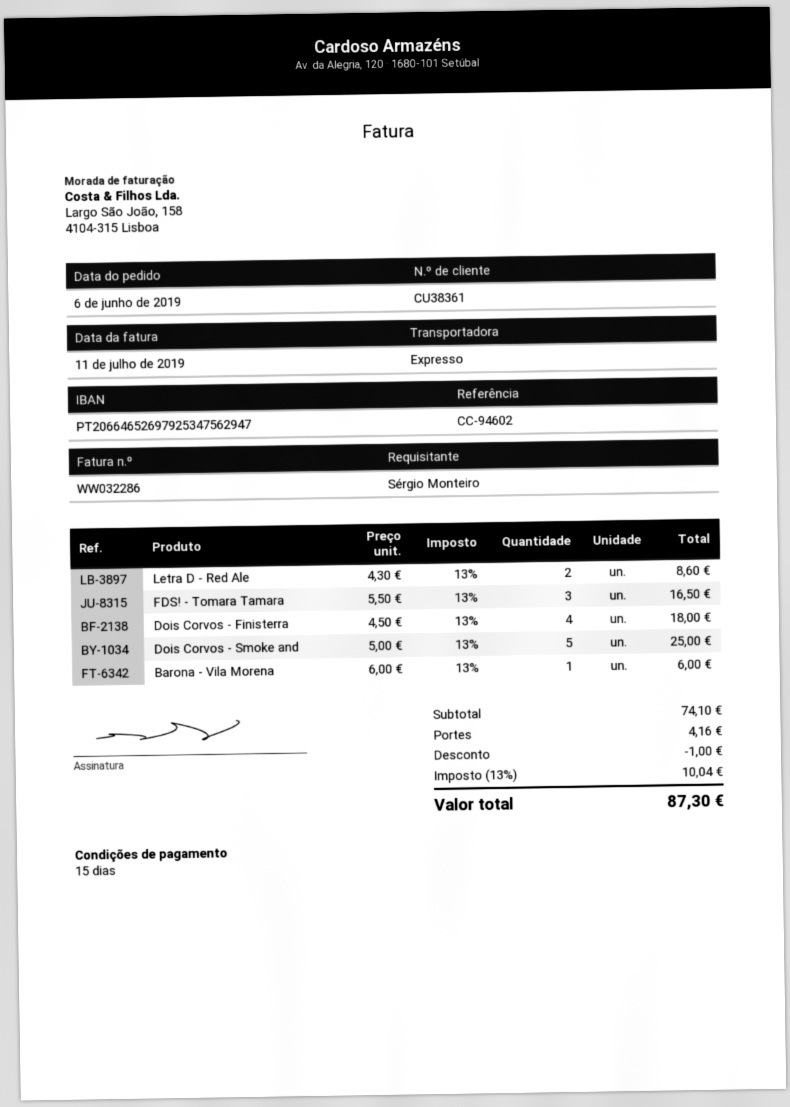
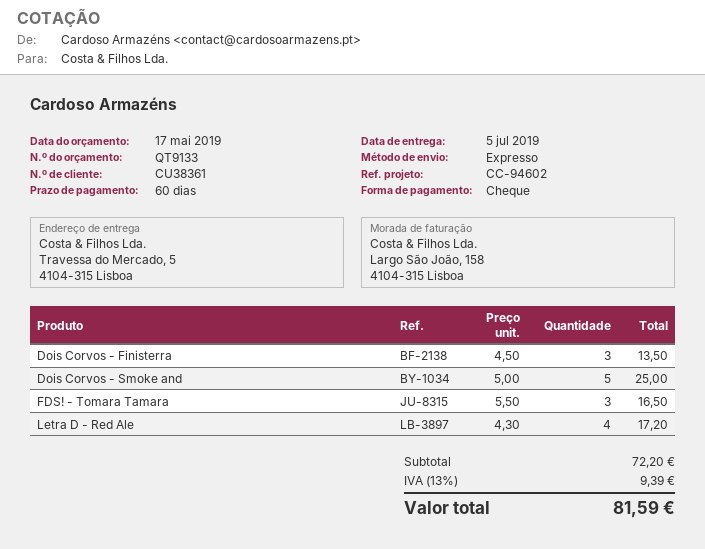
payment terms: 15 days -> 60 days
Letra D - Red Ale: 2 x 4.30 = 8.60 -> 4 x 4.30 = 17.20
Dois Corvos - Finisterra: 4 x 4.50 = 18.00 -> 3 x 4.50 = 13.50
Barona - Vila Morena: 1 x 6.00 = 6.00 -> none
subtotal: 74.10 -> 72.20
discount: 1.00 -> none
shipping: 4.16 -> none
tax: 13% = 10.04 -> 13% = 9.39
total: 87.30 -> 81.59

